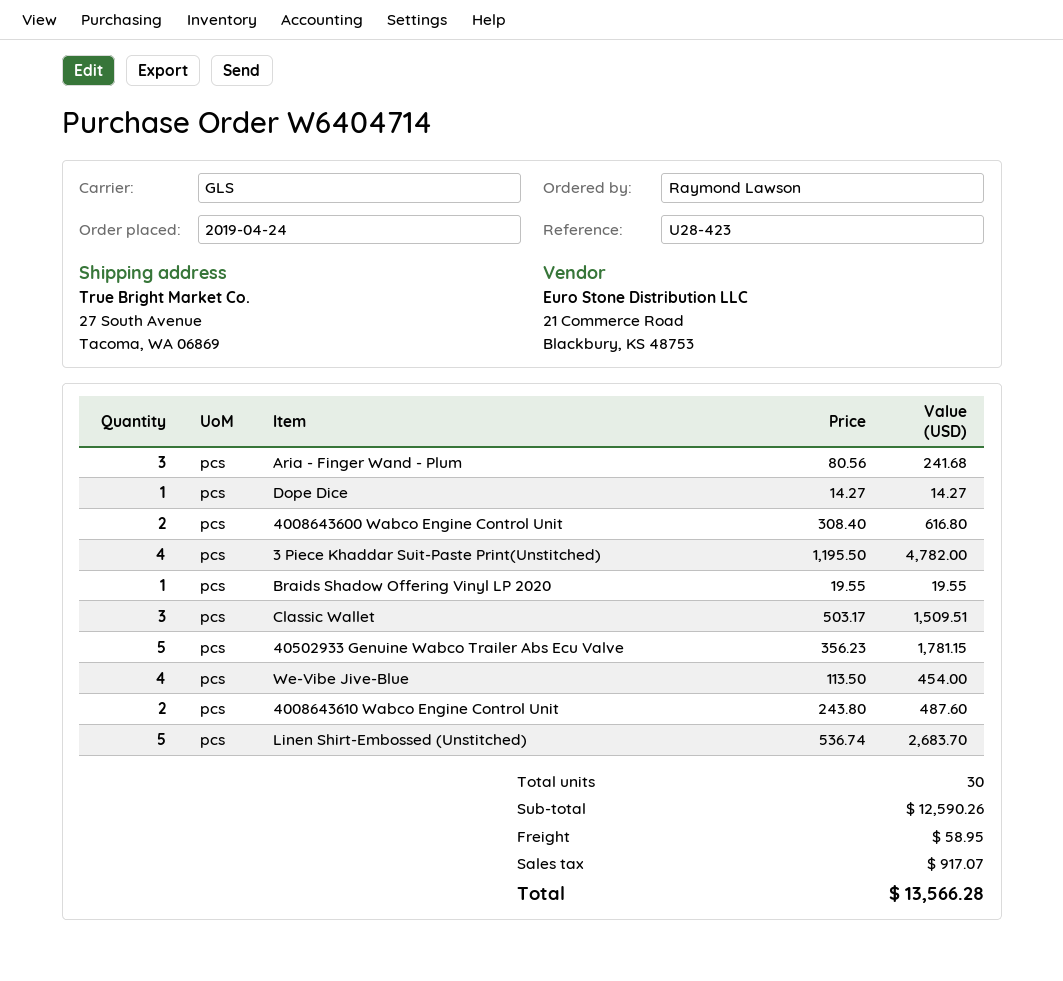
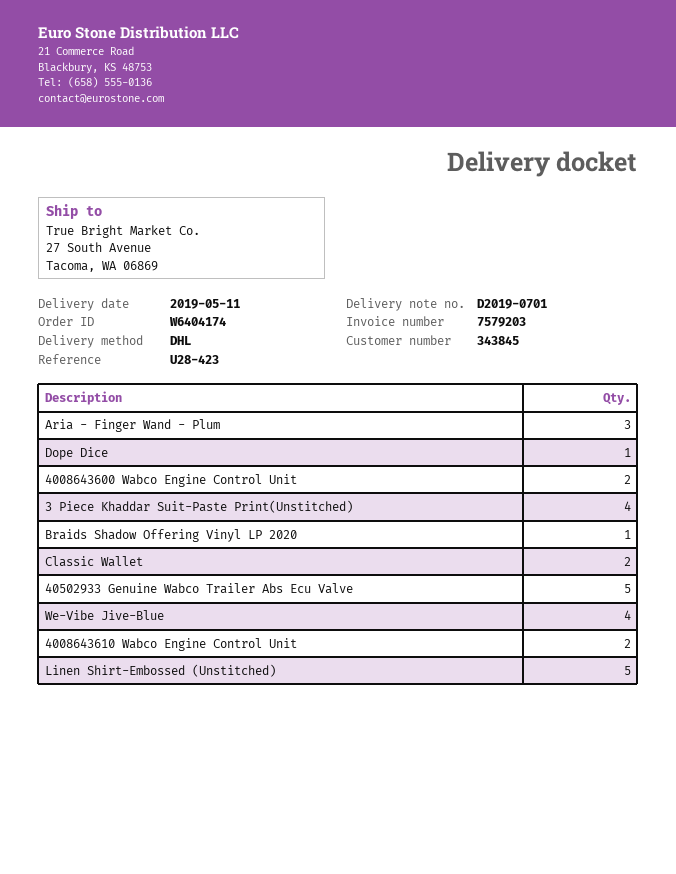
order number: W6404714 -> W6404174
shipping method: GLS -> DHL
Classic Wallet: 3 -> 2

